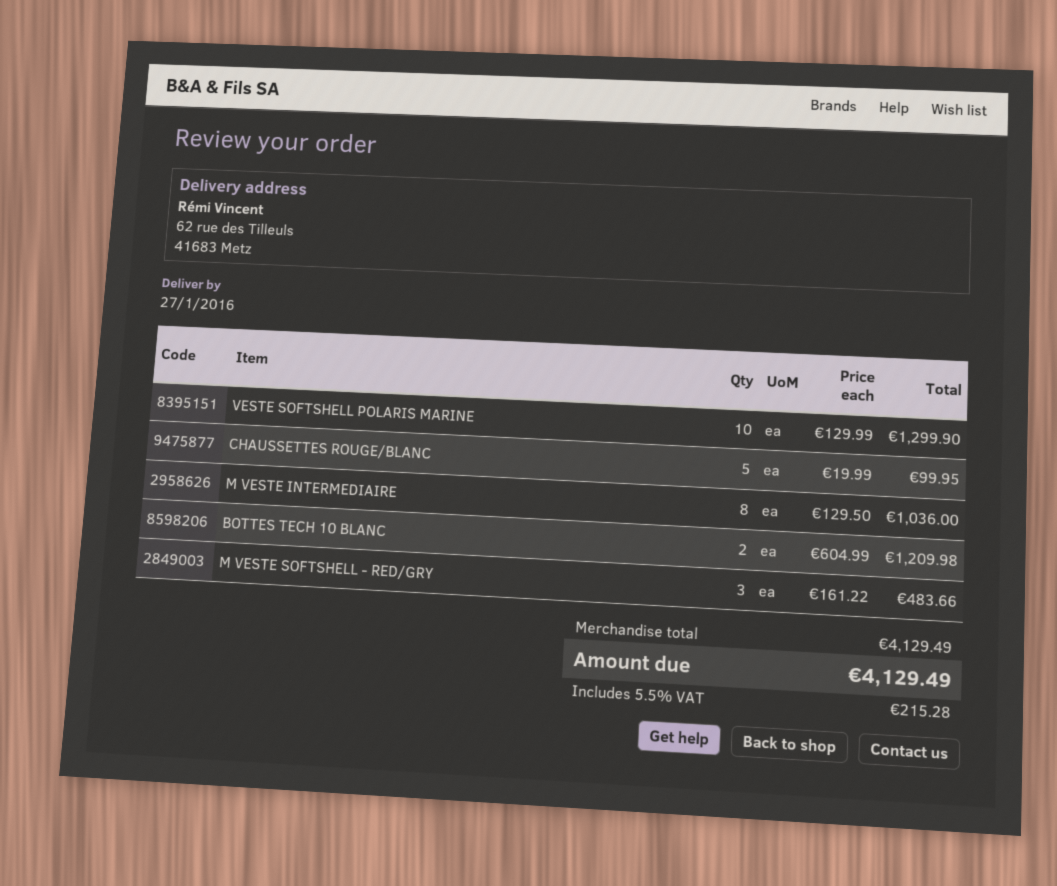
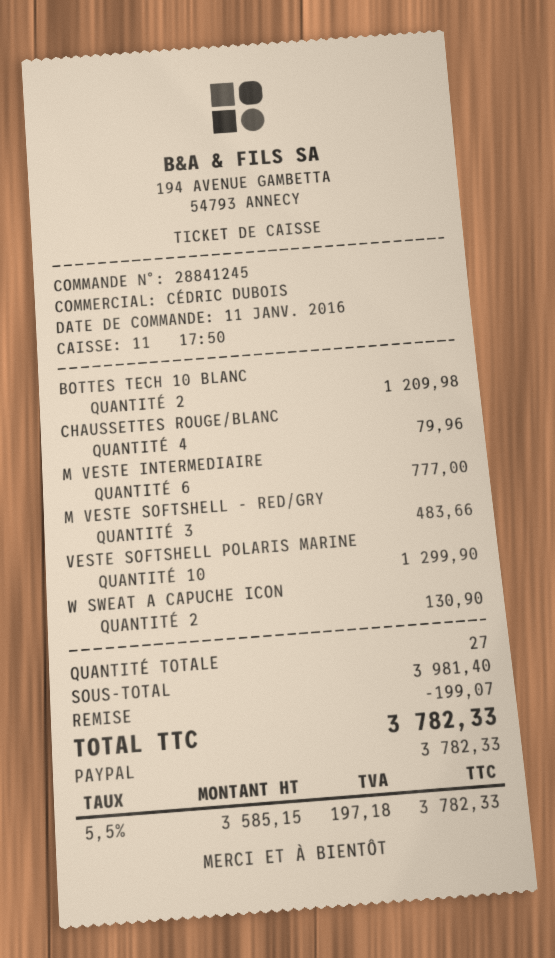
CHAUSSETTES ROUGE/BLANC: 5 for 99.95 -> 4 for 79.96
M VESTE INTERMEDIAIRE: 8 for 1036.00 -> 6 for 777.00
W SWEAT A CAPUCHE ICON: none -> 2 for 130.90
subtotal: 4129.49 -> 3981.40
discount: none -> 199.07
tax: 5.5% = 215.28 -> 5.5% = 197.18
total: 4129.49 -> 3782.33

